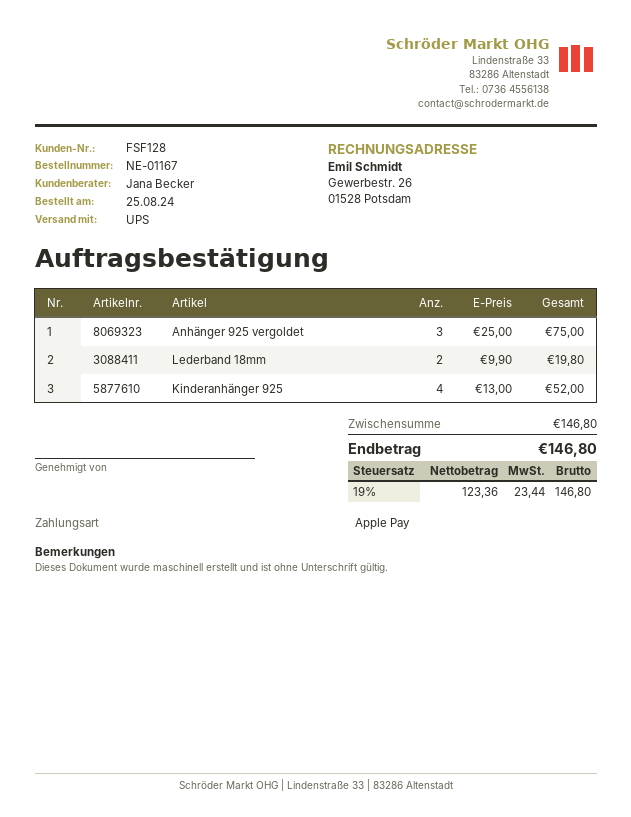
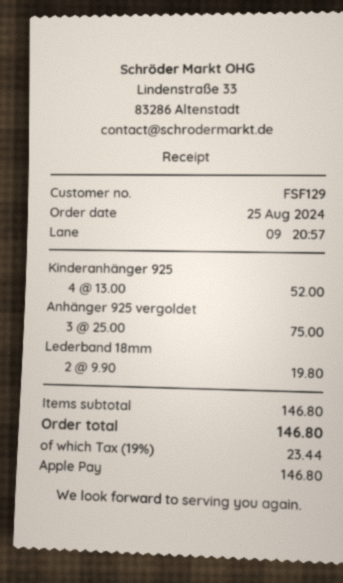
customer number: FSF128 -> FSF129

